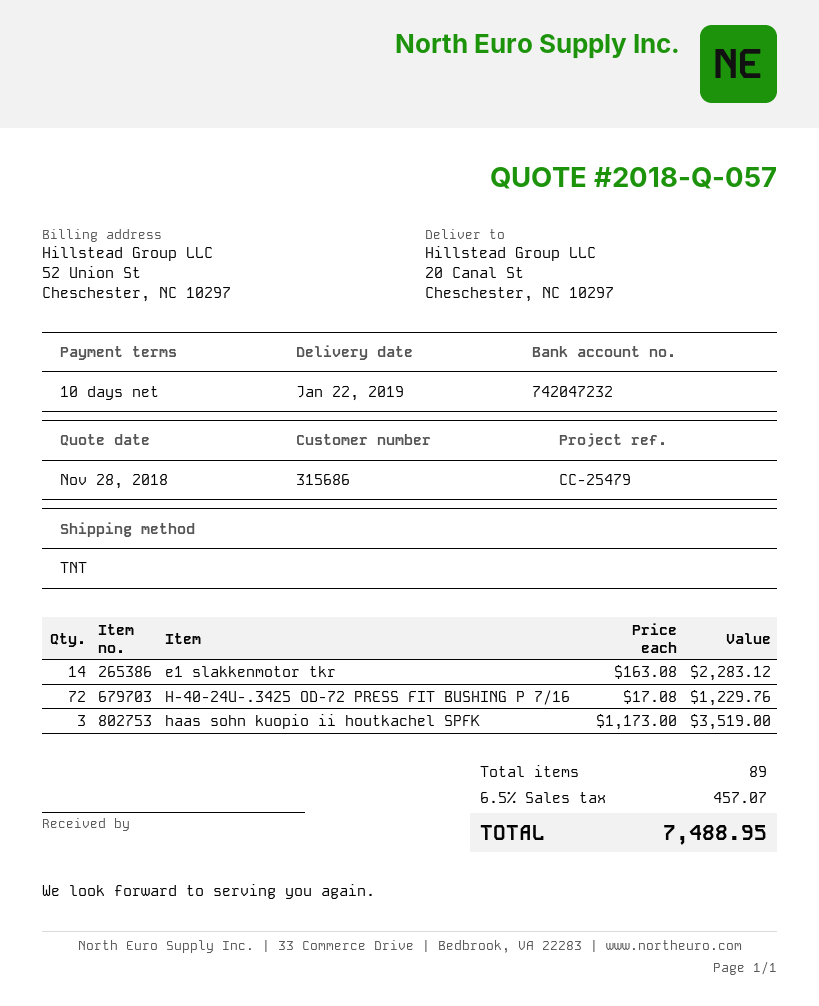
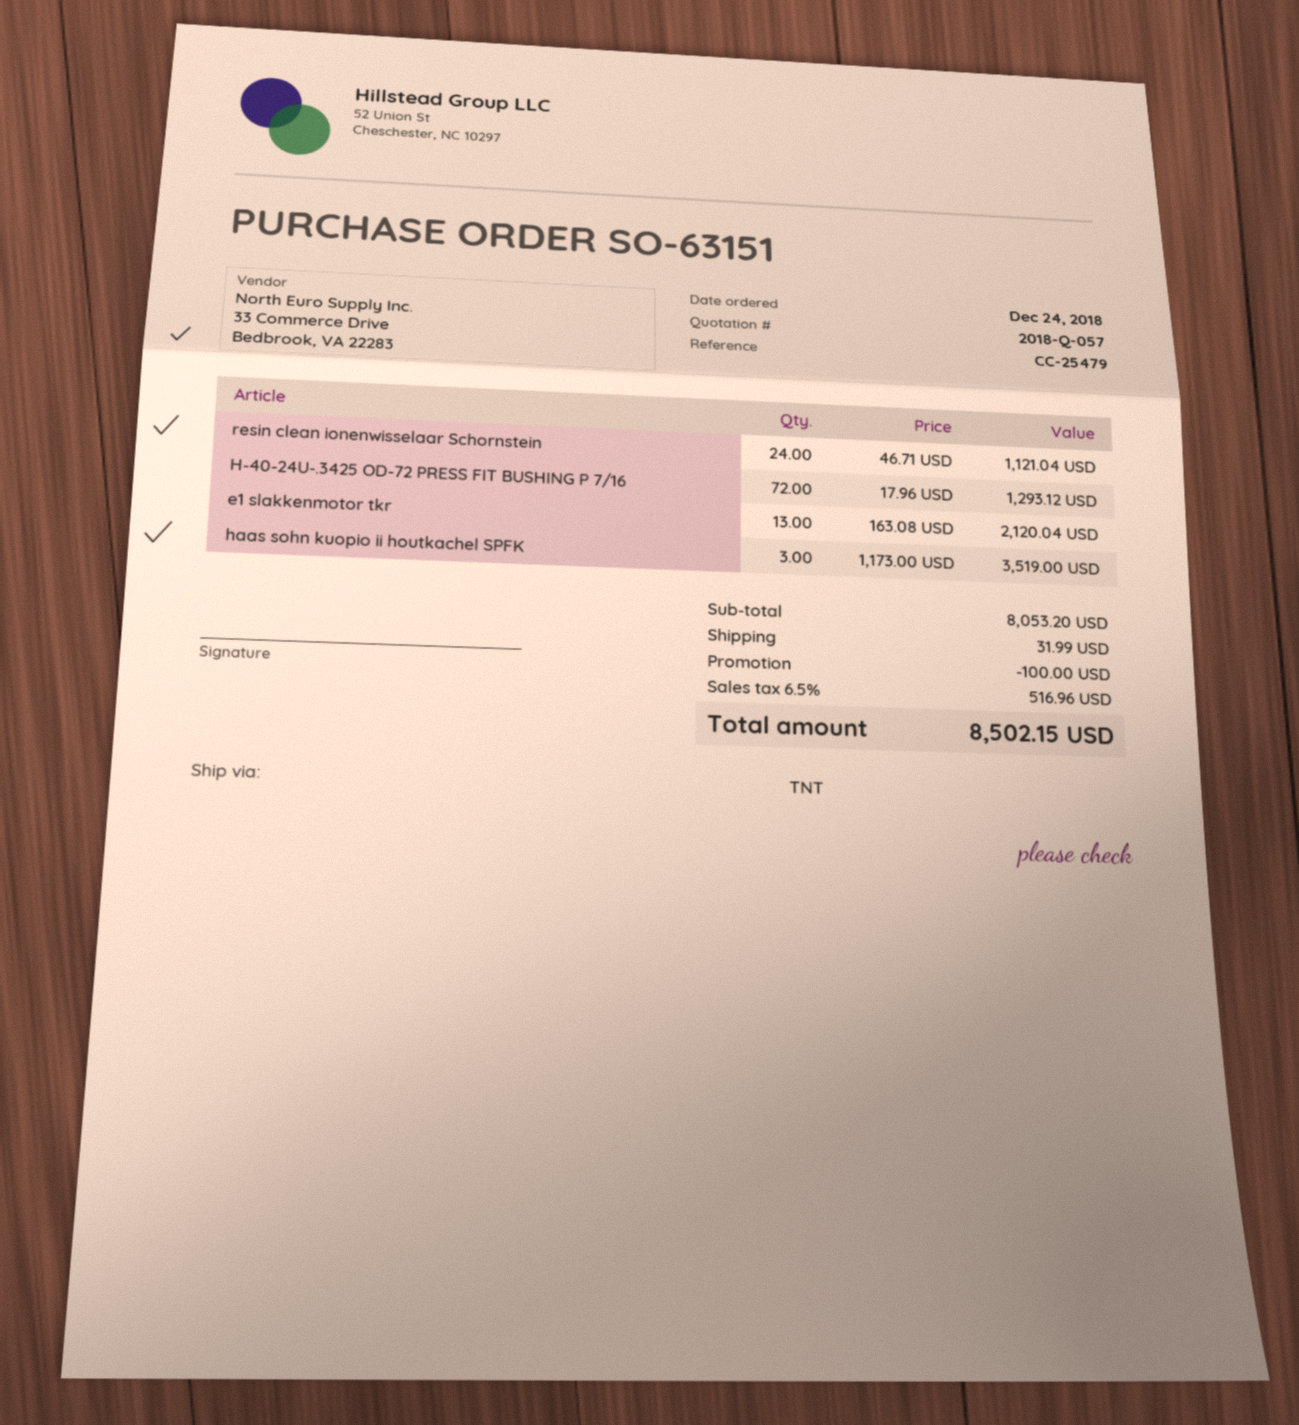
e1 slakkenmotor tkr: 14 x 163.08 = 2283.12 -> 13 x 163.08 = 2120.04
H-40-24U-.3425 OD-72 PRESS FIT BUSHING P 7/16: 72 x 17.08 = 1229.76 -> 72 x 17.96 = 1293.12
resin clean ionenwisselaar Schornstein: none -> 24 x 46.71 = 1121.04
discount: none -> 100.00
shipping: none -> 31.99
tax: 6.5% = 457.07 -> 6.5% = 516.96
total: 7488.95 -> 8502.15

